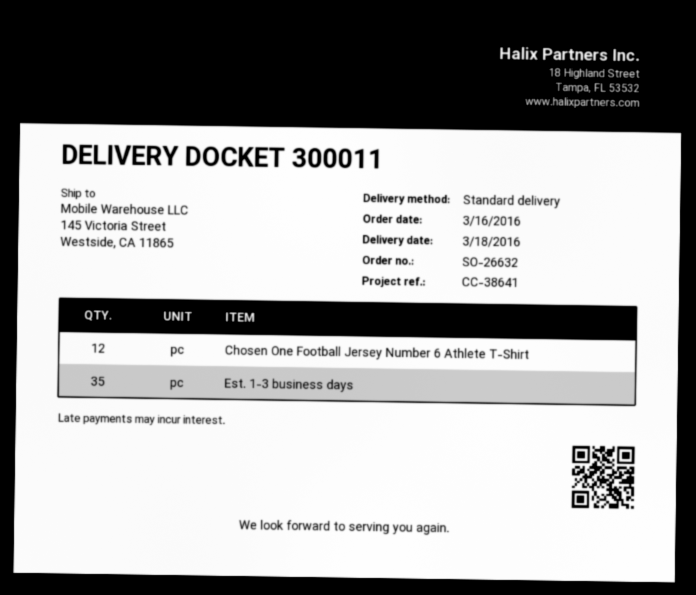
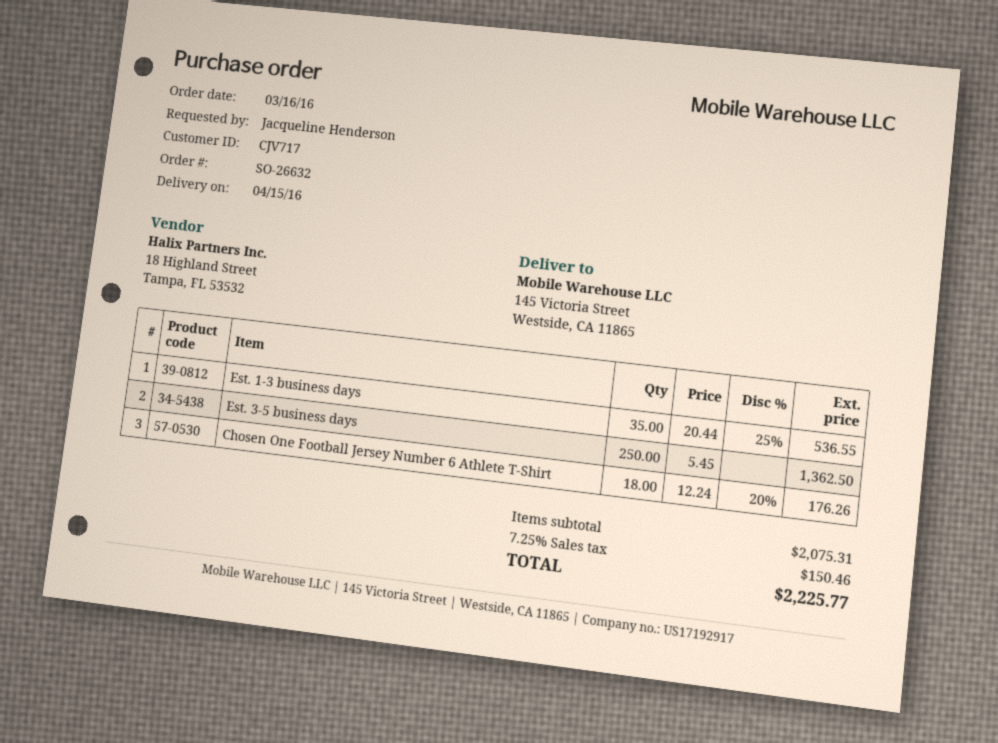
delivery date: 2016-03-18 -> 2016-04-15
Chosen One Football Jersey Number 6 Athlete T-Shirt: 12 -> 18
Est. 3-5 business days: none -> 250

